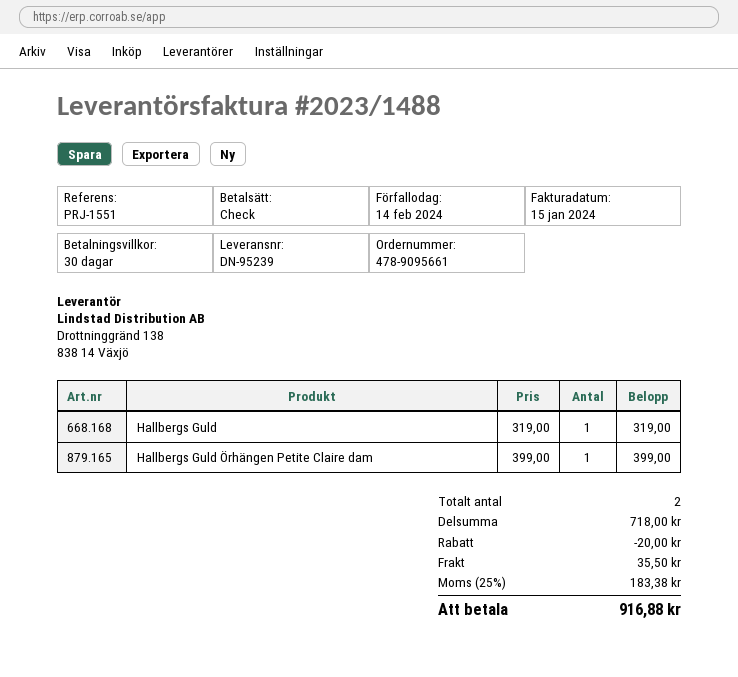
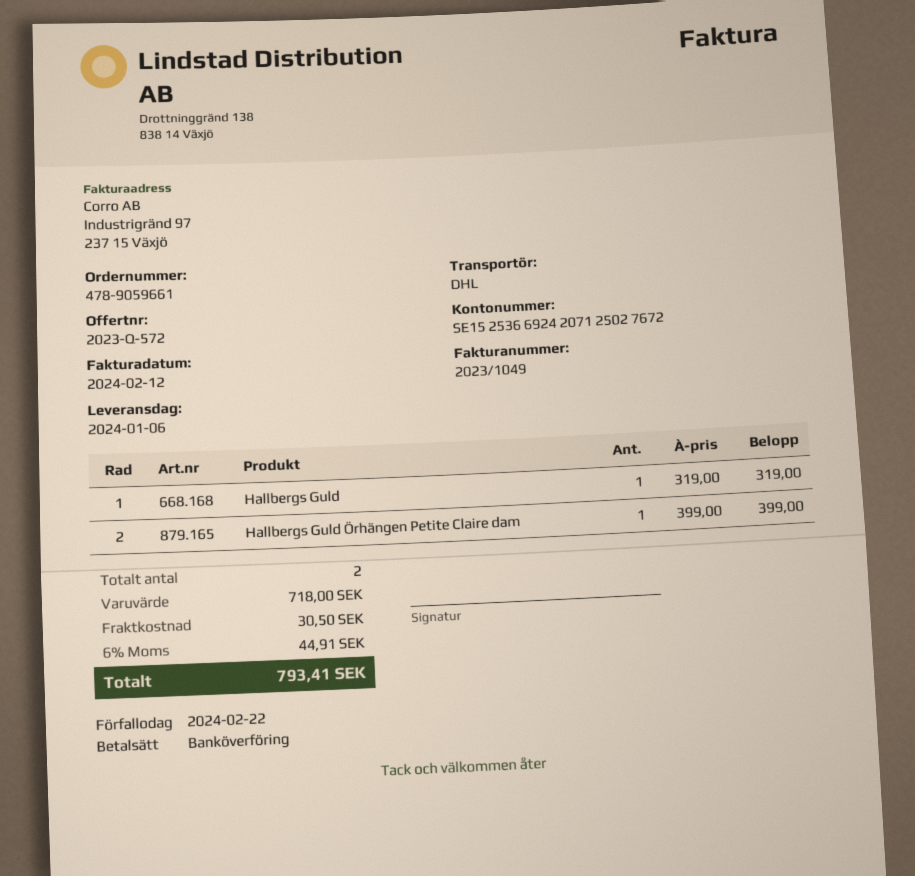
order number: 478-9095661 -> 478-9059661
invoice number: 2023/1488 -> 2023/1049
invoice date: 2024-01-15 -> 2024-02-12
due date: 2024-02-14 -> 2024-02-22
payment method: cheque -> bank transfer
discount: 20.00 -> none
shipping: 35.50 -> 30.50
tax: 25% = 183.38 -> 6% = 44.91
total: 916.88 -> 793.41

